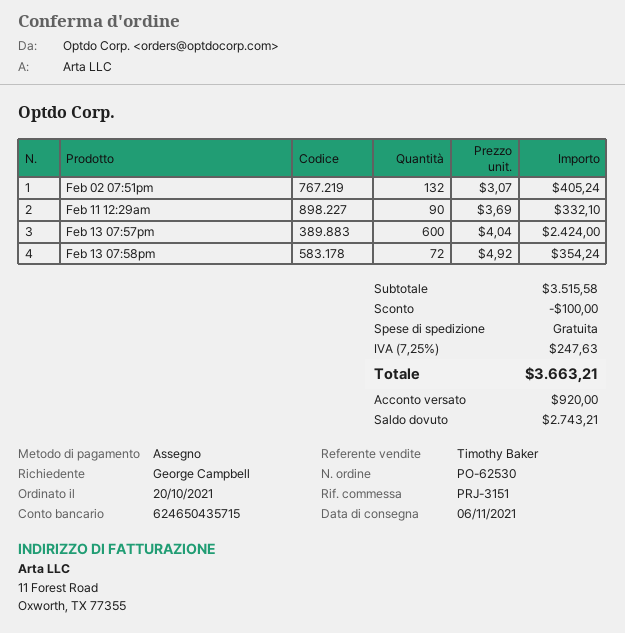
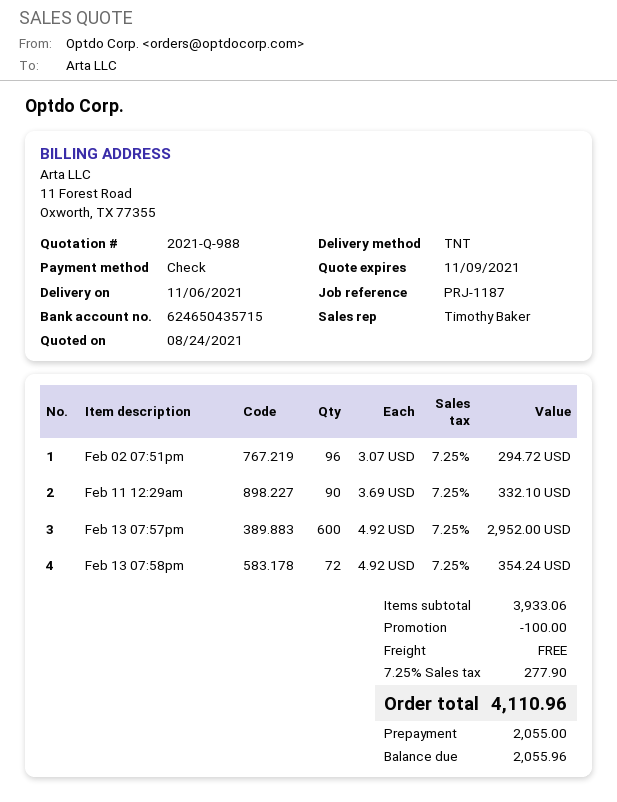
reference: PRJ-3151 -> PRJ-1187
Feb 02 07:51pm: 132 x 3.07 = 405.24 -> 96 x 3.07 = 294.72
Feb 13 07:57pm: 600 x 4.04 = 2424.00 -> 600 x 4.92 = 2952.00
subtotal: 3515.58 -> 3933.06
tax: 7.25% = 247.63 -> 7.25% = 277.90
total: 3663.21 -> 4110.96
deposit: 920.00 -> 2055.00
balance: 2743.21 -> 2055.96

